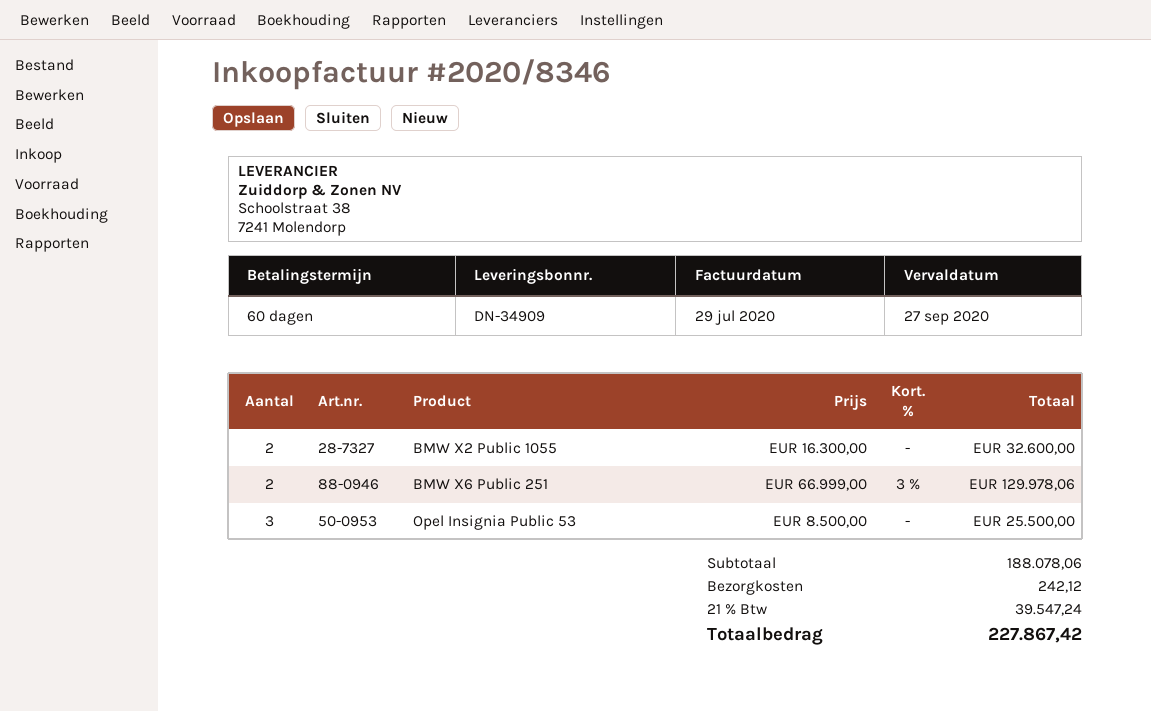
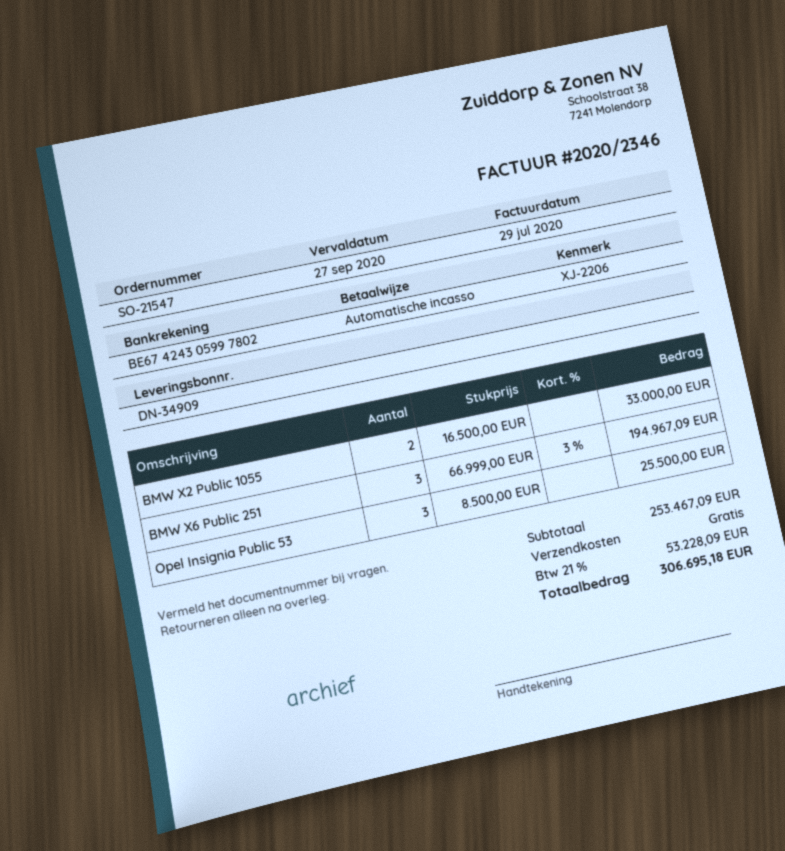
invoice number: 2020/8346 -> 2020/2346
BMW X2 Public 1055: 2 x 16300.00 = 32600.00 -> 2 x 16500.00 = 33000.00
BMW X6 Public 251: 2 x 66999.00 - 3% = 129978.06 -> 3 x 66999.00 - 3% = 194967.09
subtotal: 188078.06 -> 253467.09
shipping: 242.12 -> 0.00
tax: 21% = 39547.24 -> 21% = 53228.09
total: 227867.42 -> 306695.18

